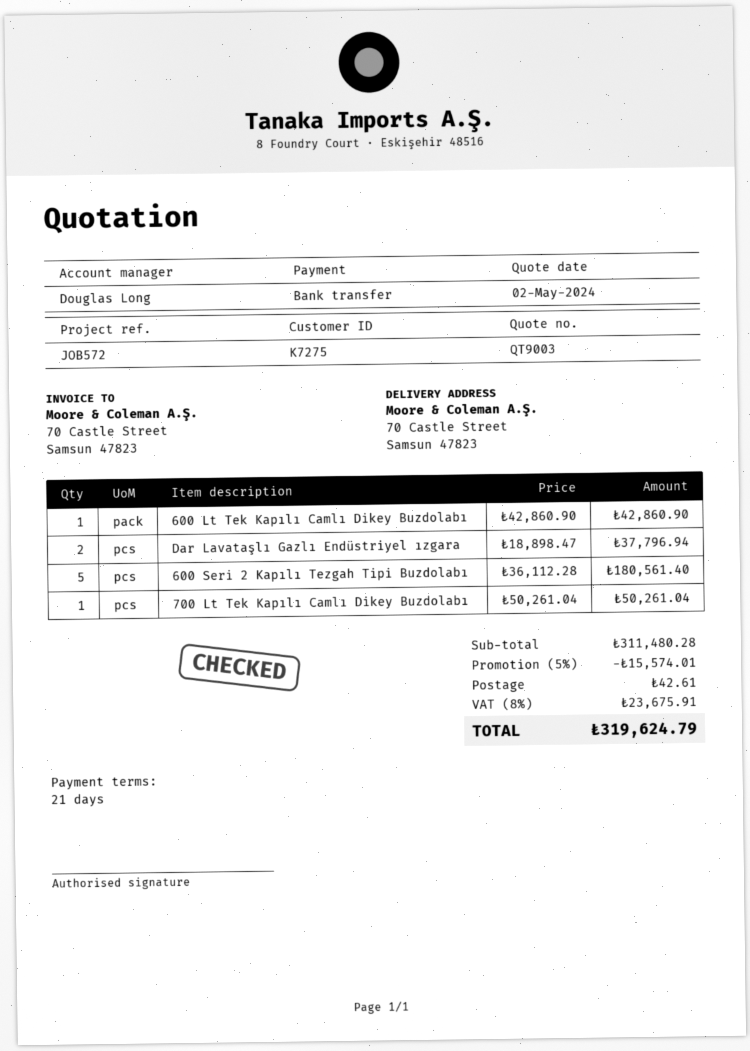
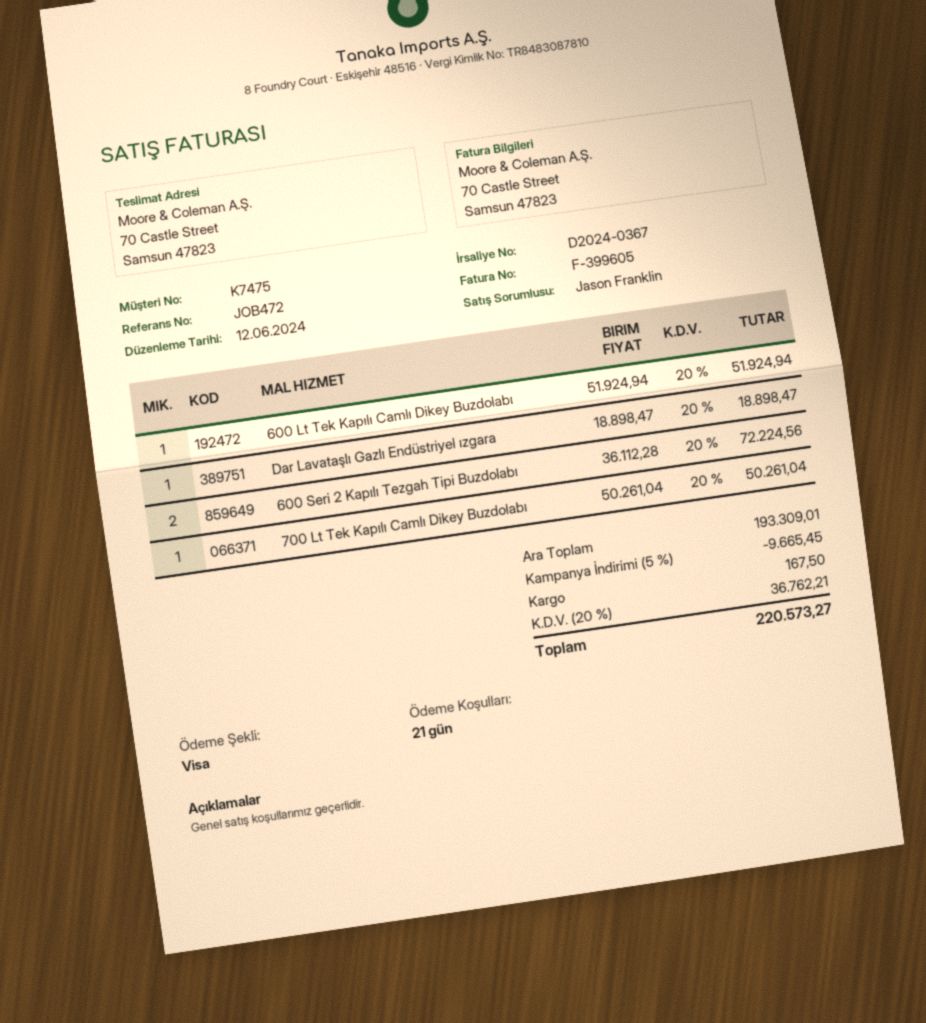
customer number: K7275 -> K7475
reference: JOB572 -> JOB472
sales rep: Douglas Long -> Jason Franklin
payment method: bank transfer -> Visa
600 Lt Tek Kapılı Camlı Dikey Buzdolabı: 1 x 42860.90 = 42860.90 -> 1 x 51924.94 = 51924.94
Dar Lavataşlı Gazlı Endüstriyel ızgara: 2 x 18898.47 = 37796.94 -> 1 x 18898.47 = 18898.47
600 Seri 2 Kapılı Tezgah Tipi Buzdolabı: 5 x 36112.28 = 180561.40 -> 2 x 36112.28 = 72224.56
subtotal: 311480.28 -> 193309.01
discount: 5% = 15574.01 -> 5% = 9665.45
shipping: 42.61 -> 167.50
tax: 8% = 23675.91 -> 20% = 36762.21
total: 319624.79 -> 220573.27

